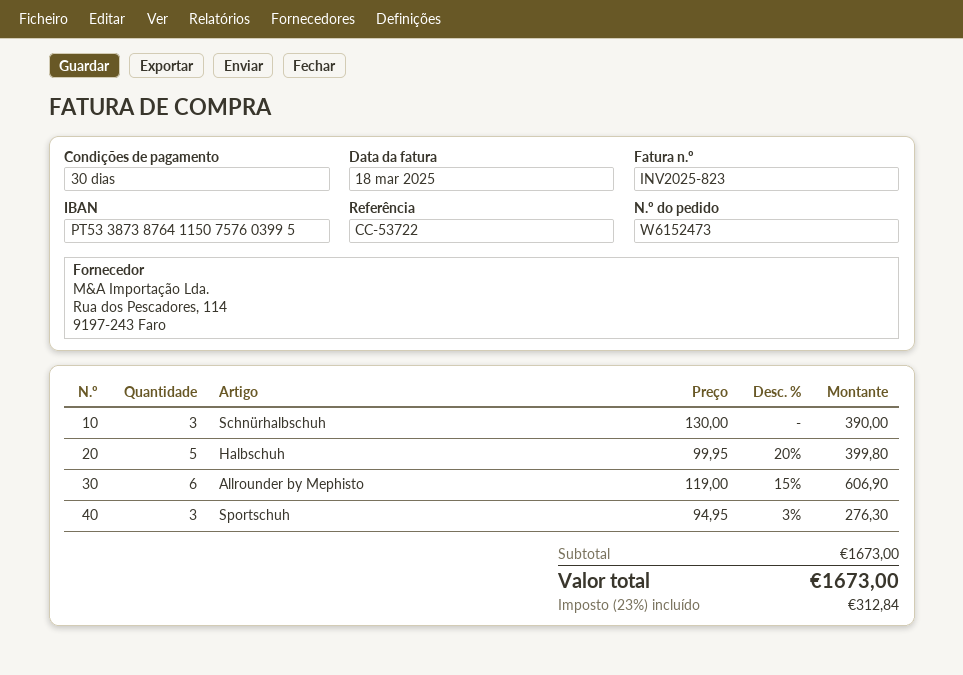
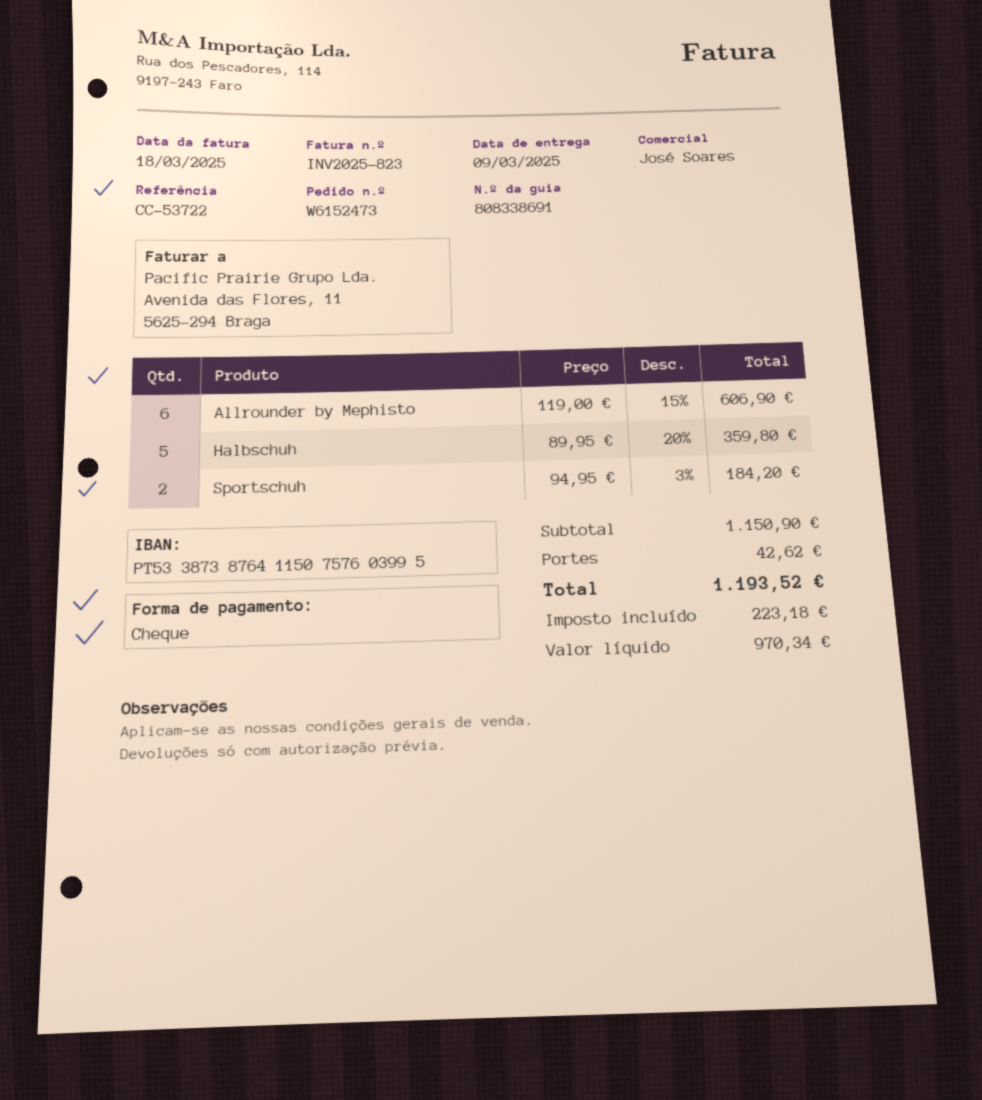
Schnürhalbschuh: 3 x 130.00 = 390.00 -> none
Halbschuh: 5 x 99.95 - 20% = 399.80 -> 5 x 89.95 - 20% = 359.80
Sportschuh: 3 x 94.95 - 3% = 276.30 -> 2 x 94.95 - 3% = 184.20
subtotal: 1673.00 -> 1150.90
shipping: none -> 42.62
tax: 312.84 -> 223.18
total: 1673.00 -> 1193.52

